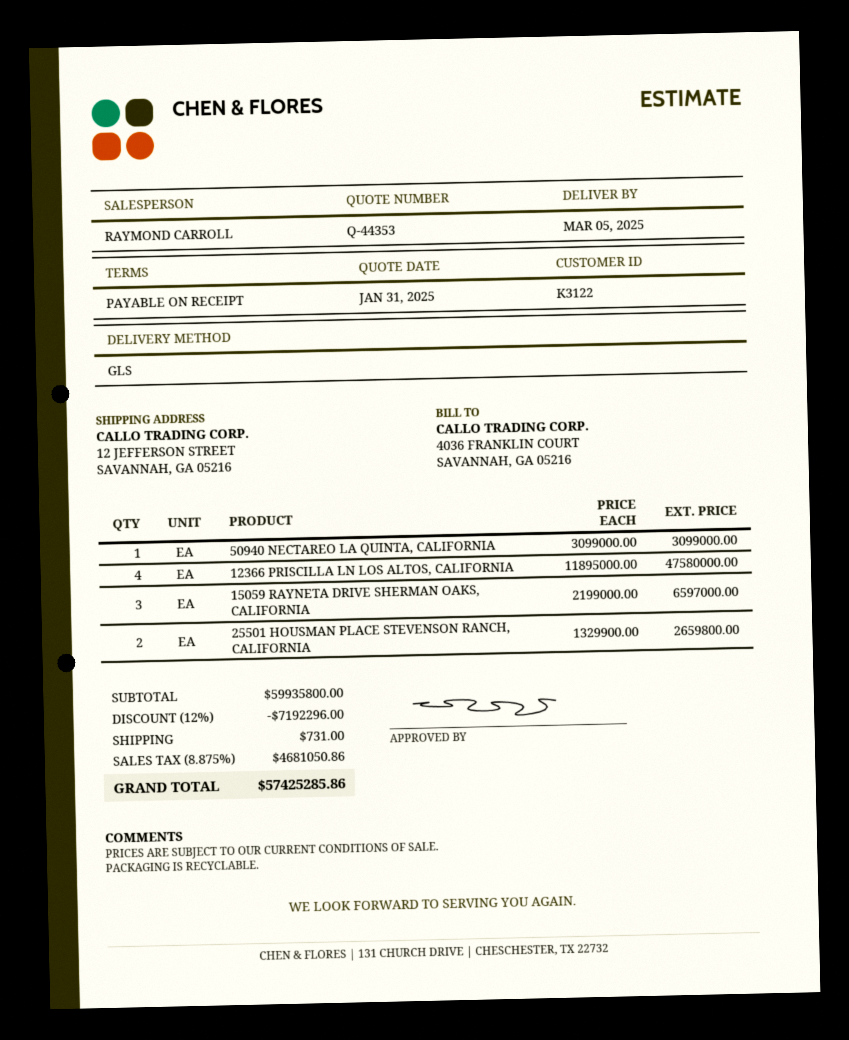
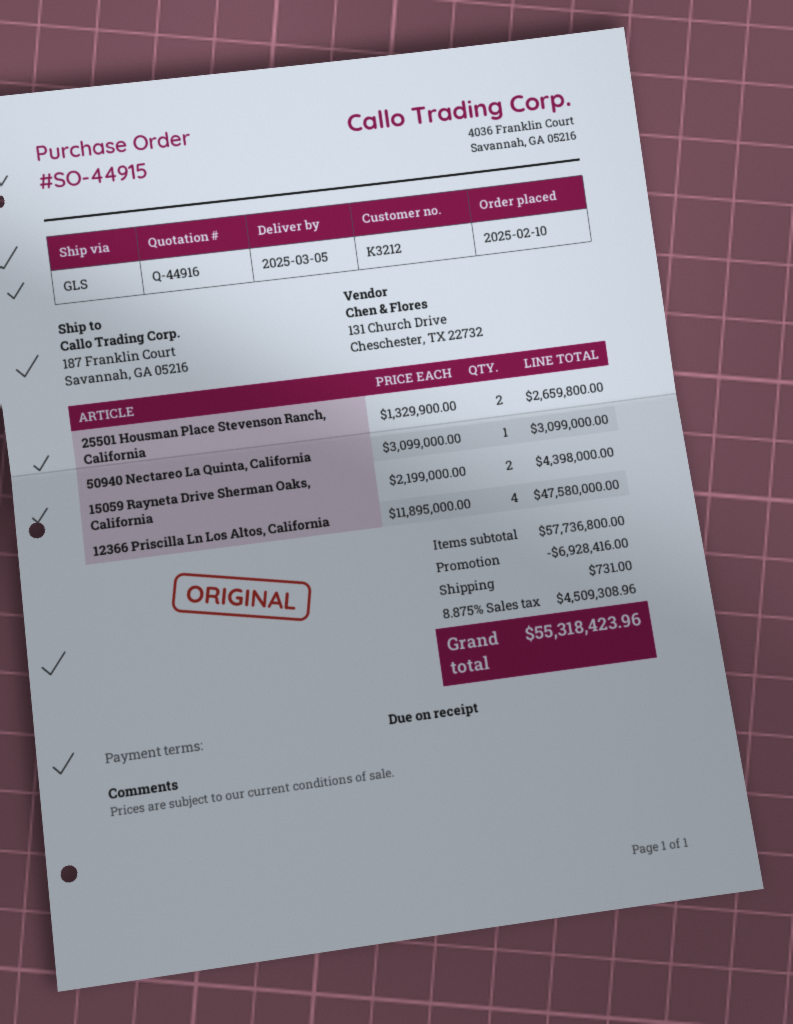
quote number: Q-44353 -> Q-44916
customer number: K3122 -> K3212
ship to: 12 JEFFERSON STREET, SAVANNAH, GA 05216 -> 187 Franklin Court, Savannah, GA 05216
15059 RAYNETA DRIVE SHERMAN OAKS, CALIFORNIA: 3 x 2199000.00 = 6597000.00 -> 2 x 2199000.00 = 4398000.00
subtotal: 59935800.00 -> 57736800.00
discount: 7192296.00 -> 6928416.00
tax: 8.875% = 4681050.86 -> 8.875% = 4509308.96
total: 57425285.86 -> 55318423.96

